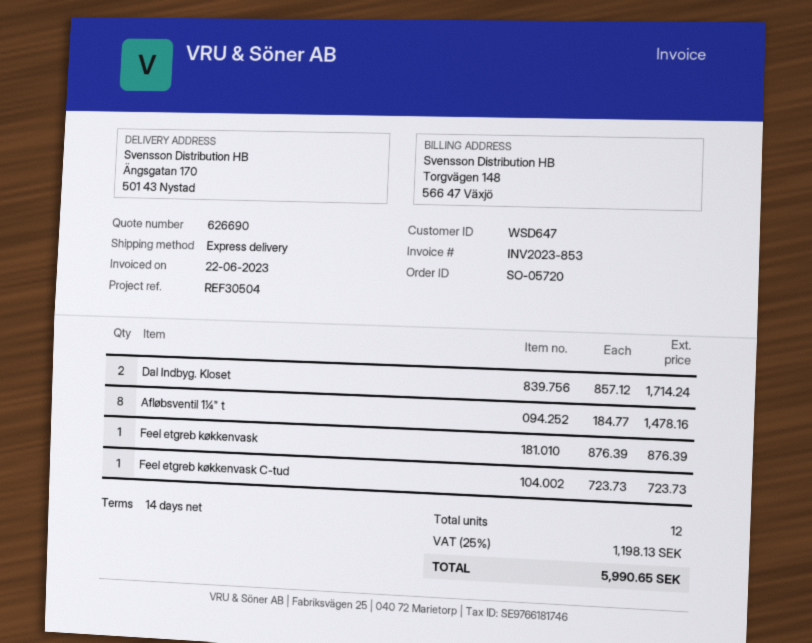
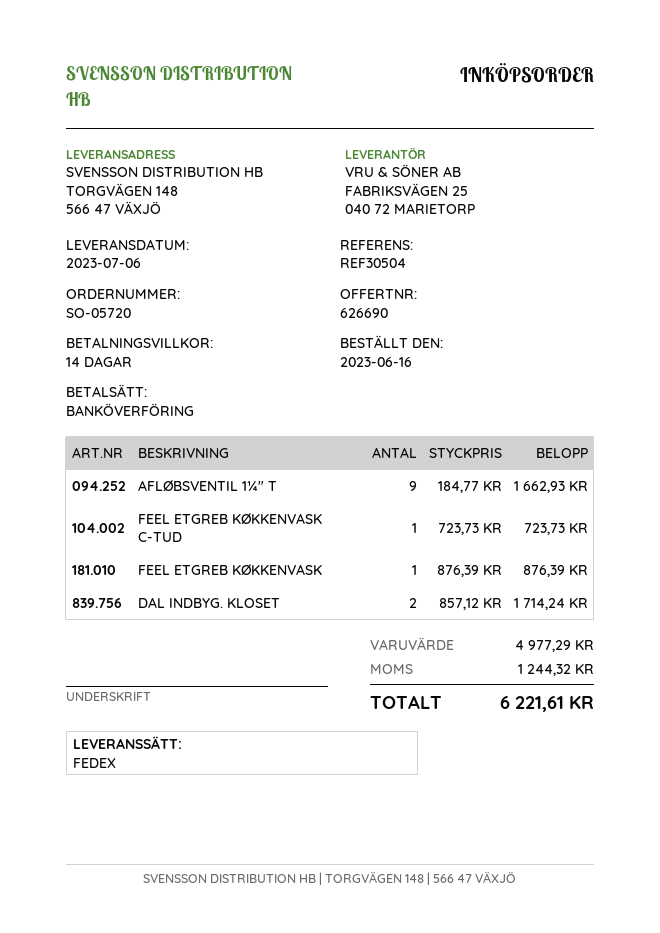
shipping method: express -> FedEx
ship to: Ängsgatan 170, 501 43 Nystad -> TORGVÄGEN 148, 566 47 VÄXJÖ
Afløbsventil 1¼" t: 8 x 184.77 = 1478.16 -> 9 x 184.77 = 1662.93
tax: 1198.13 -> 1244.32
total: 5990.65 -> 6221.61

